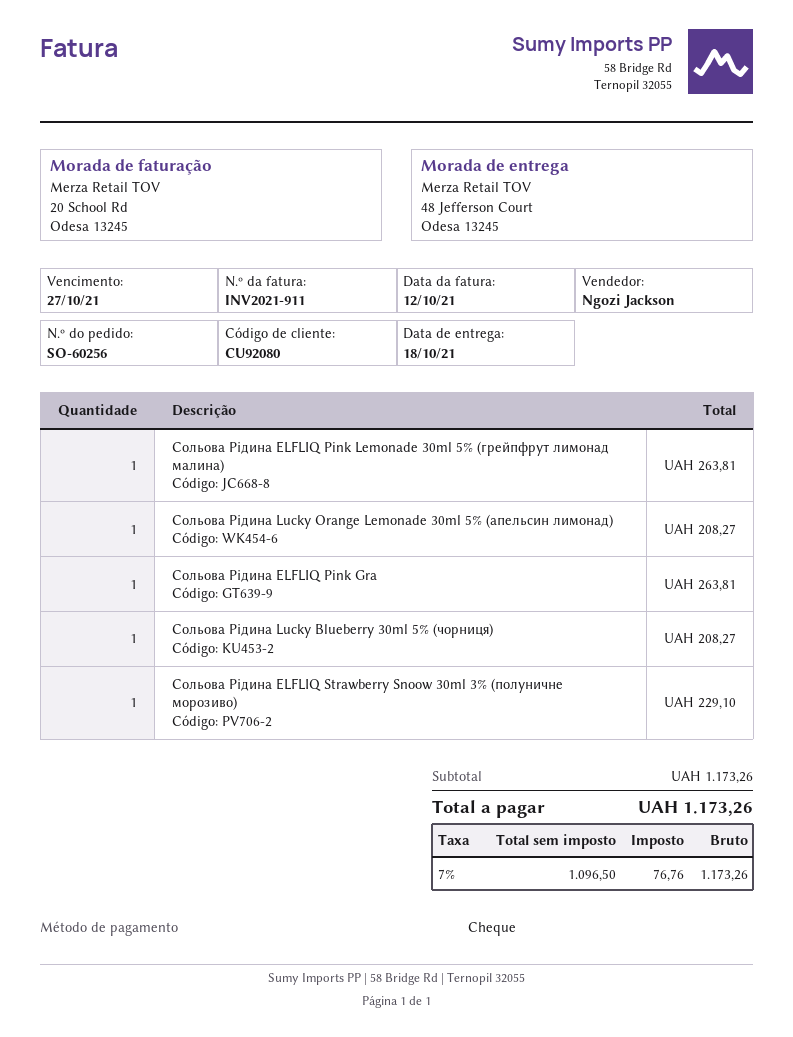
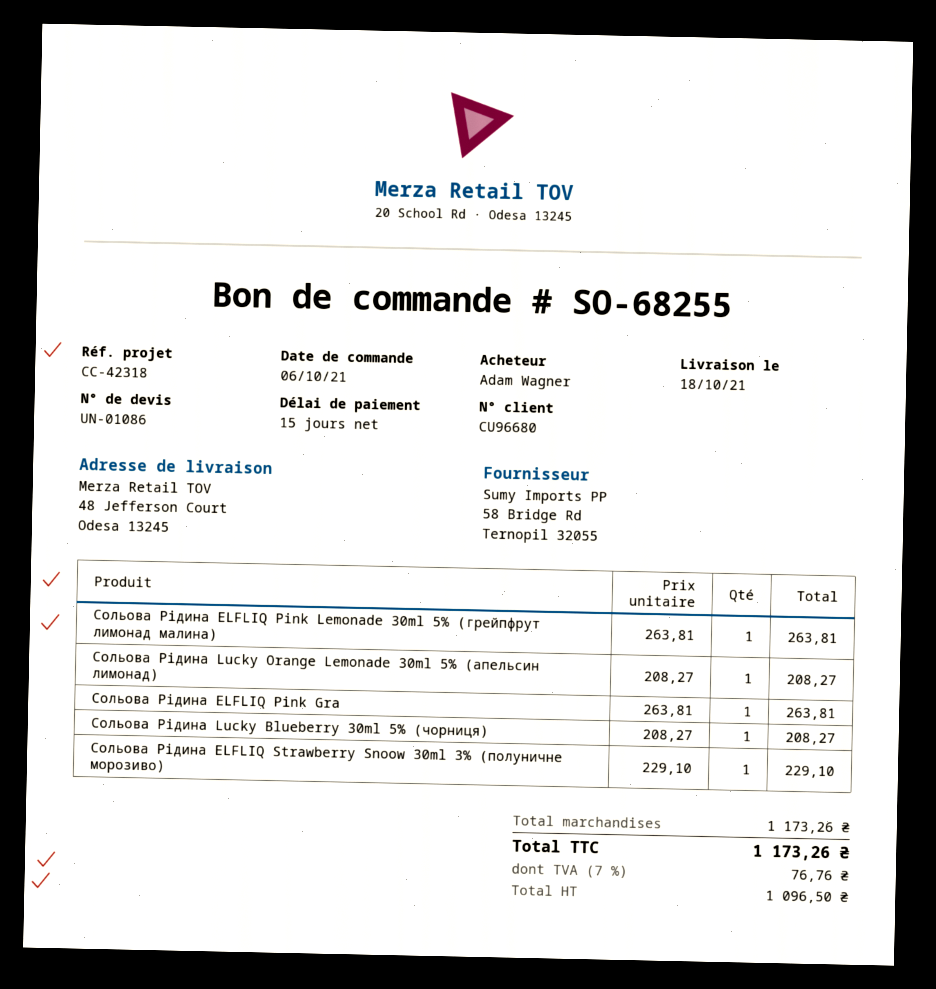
order number: SO-60256 -> SO-68255
customer number: CU92080 -> CU96680

